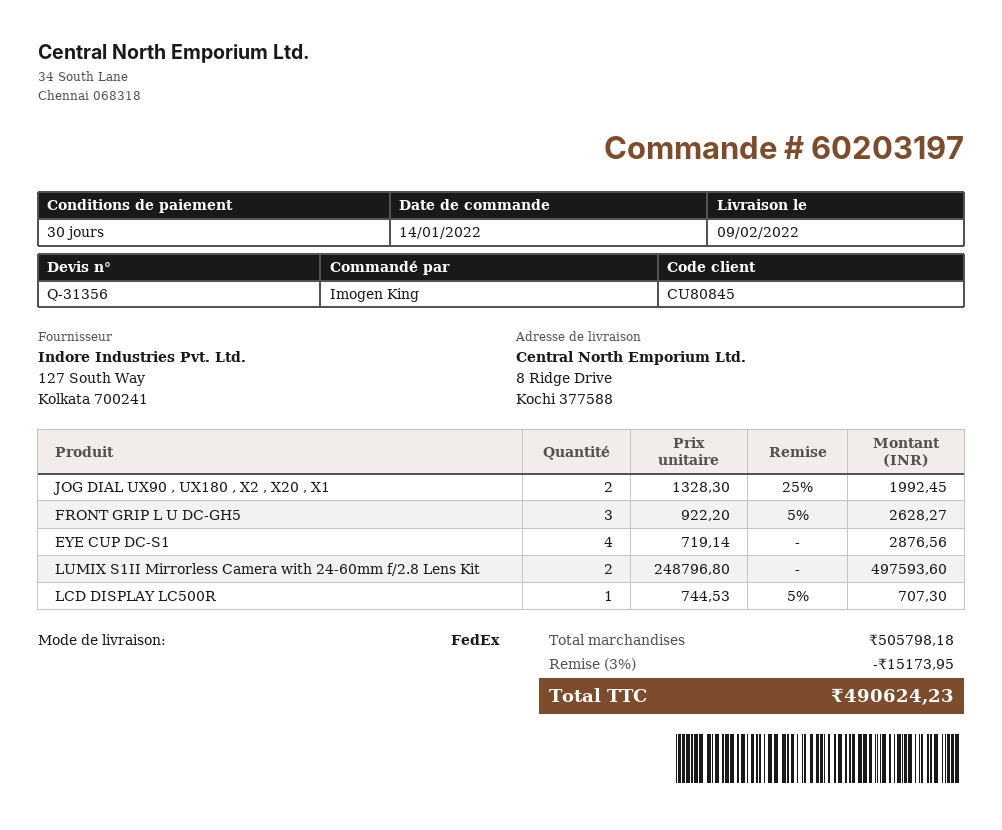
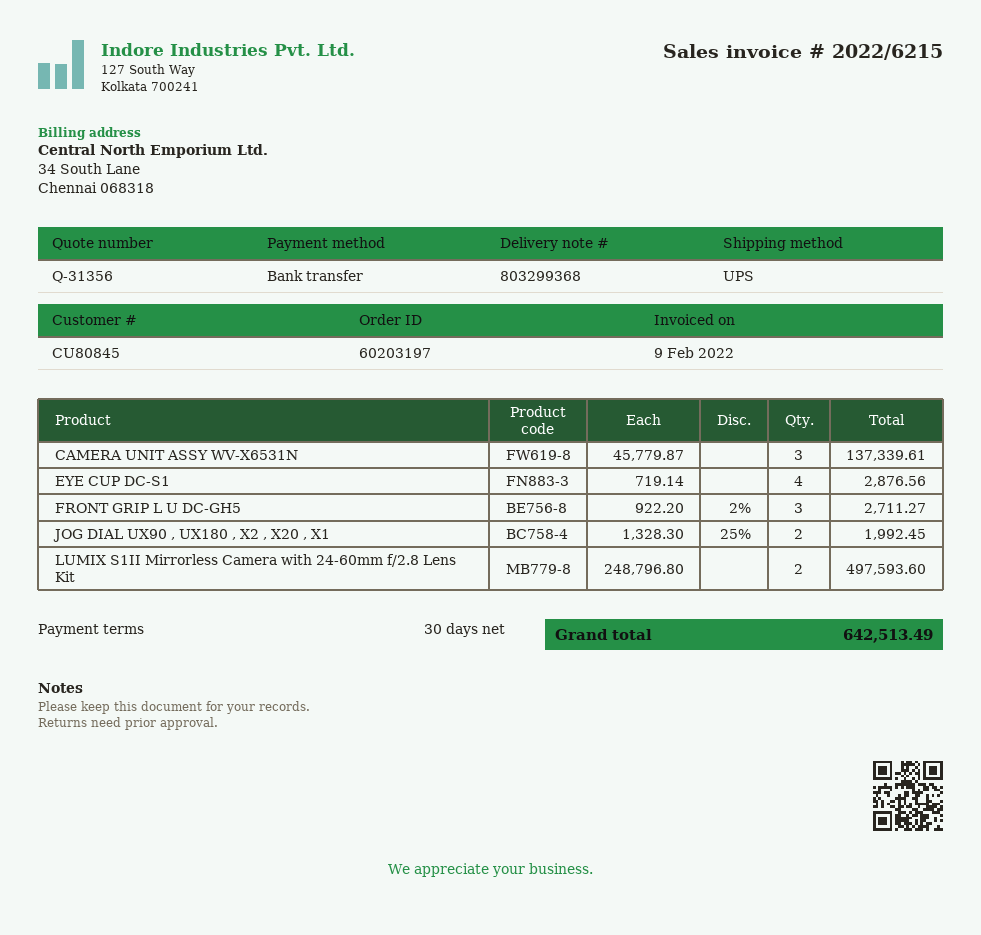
shipping method: FedEx -> UPS
FRONT GRIP L U DC-GH5: 3 x 922.20 - 5% = 2628.27 -> 3 x 922.20 - 2% = 2711.27
LCD DISPLAY LC500R: 1 x 744.53 - 5% = 707.30 -> none
CAMERA UNIT ASSY WV-X6531N: none -> 3 x 45779.87 = 137339.61
discount: 3% = 15173.95 -> none
total: 490624.23 -> 642513.49

